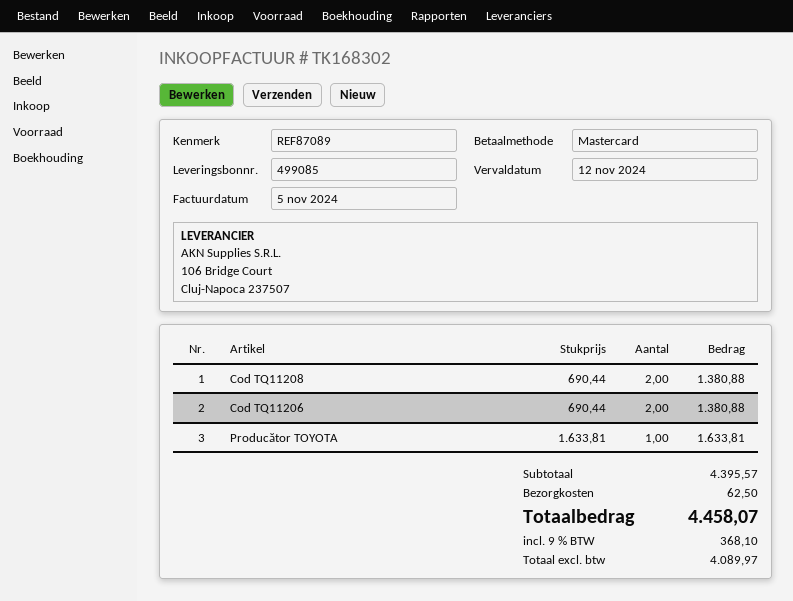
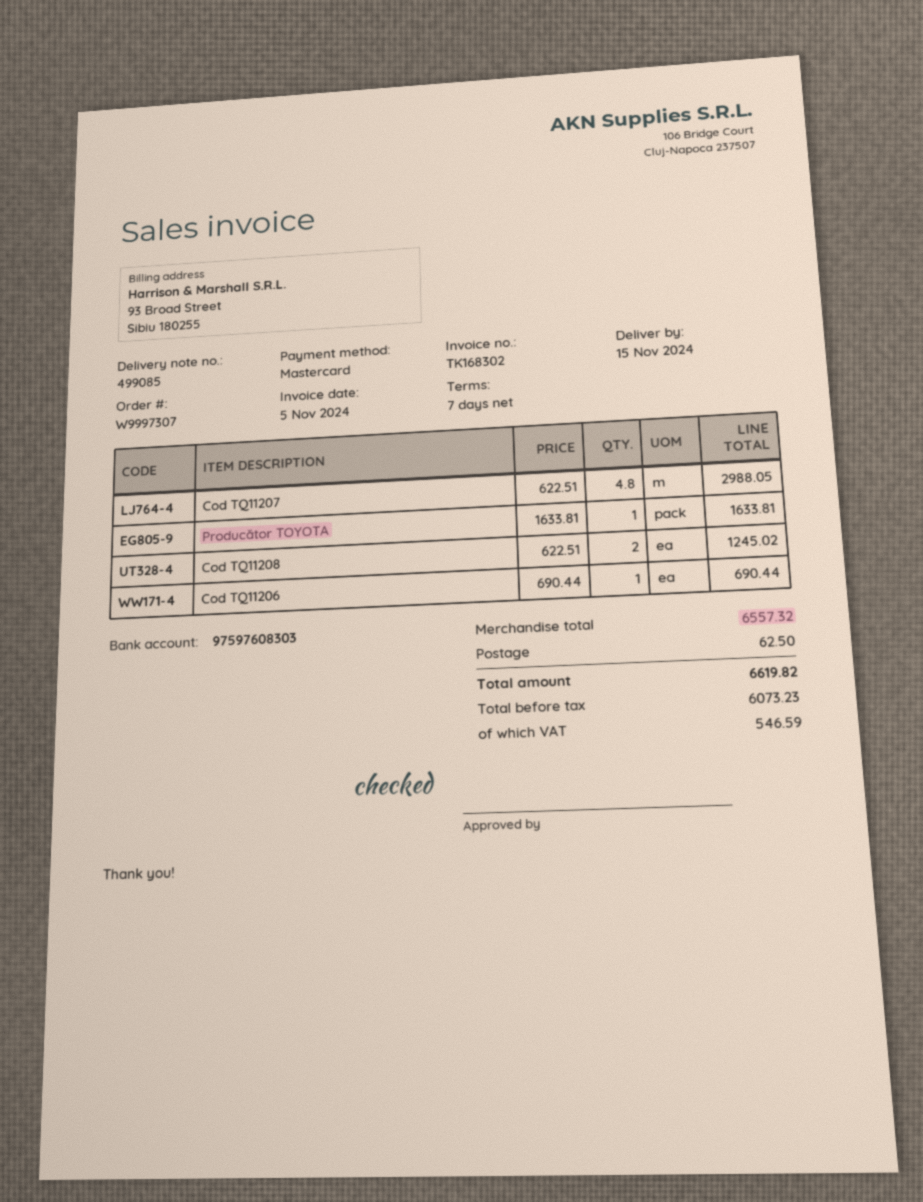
Cod TQ11208: 2 x 690.44 = 1380.88 -> 2 x 622.51 = 1245.02
Cod TQ11206: 2 x 690.44 = 1380.88 -> 1 x 690.44 = 690.44
Cod TQ11207: none -> 4.8 x 622.51 = 2988.05
subtotal: 4395.57 -> 6557.32
net: 4089.97 -> 6073.23
tax: 368.10 -> 546.59
total: 4458.07 -> 6619.82

